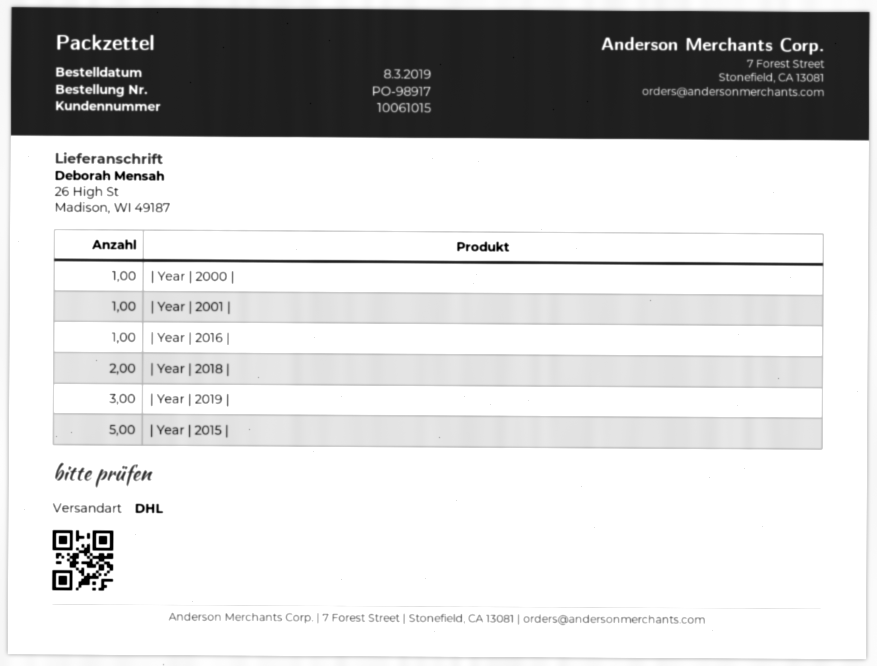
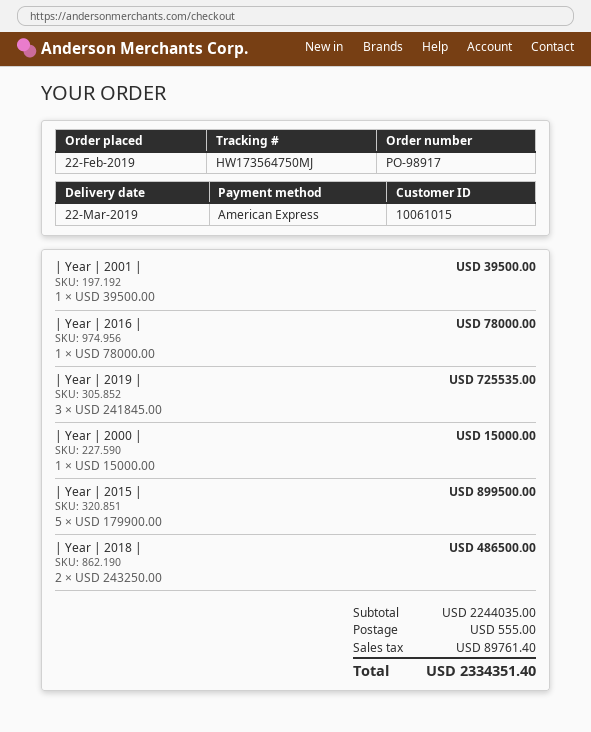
order date: 2019-03-08 -> 2019-02-22

